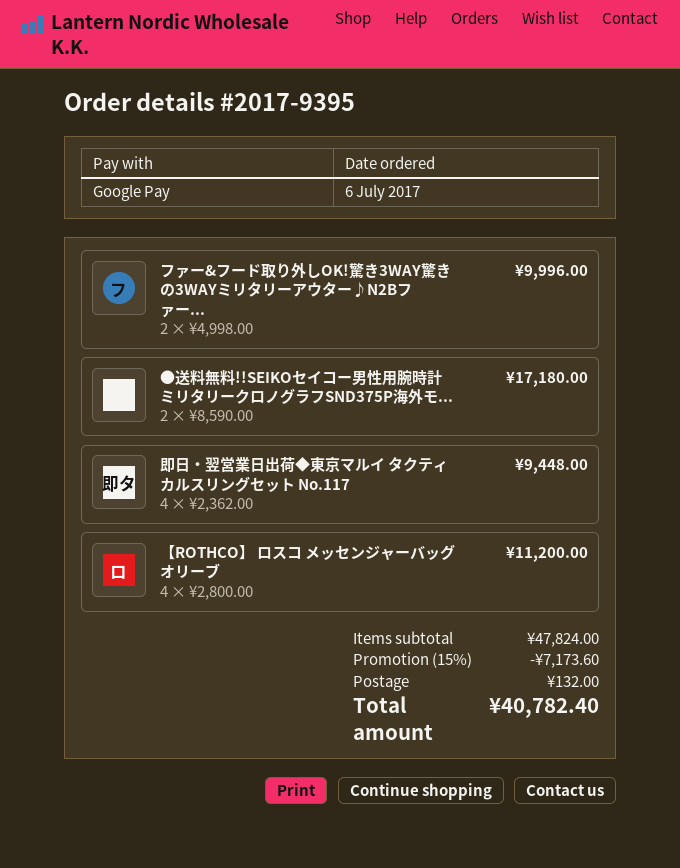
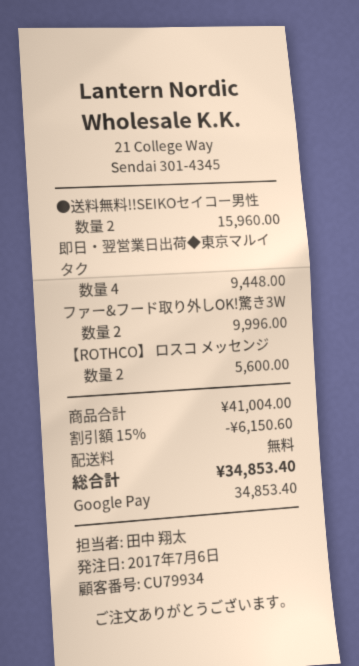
●送料無料!!SEIKOセイコー男性用腕時計ミリタリークロノグラフSND375P海外モ...: 2 for 17180.00 -> 2 for 15960.00
【ROTHCO】 ロスコ メッセンジャーバッグ オリーブ: 4 for 11200.00 -> 2 for 5600.00
subtotal: 47824.00 -> 41004.00
discount: 15% = 7173.60 -> 15% = 6150.60
shipping: 132.00 -> 0.00
total: 40782.40 -> 34853.40

